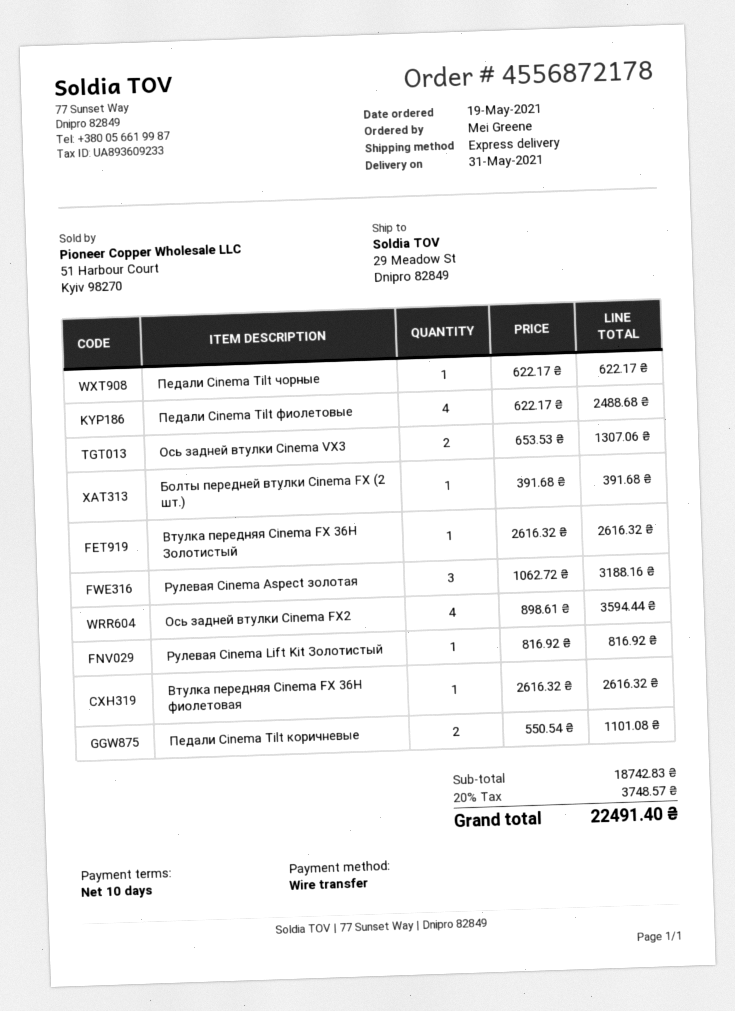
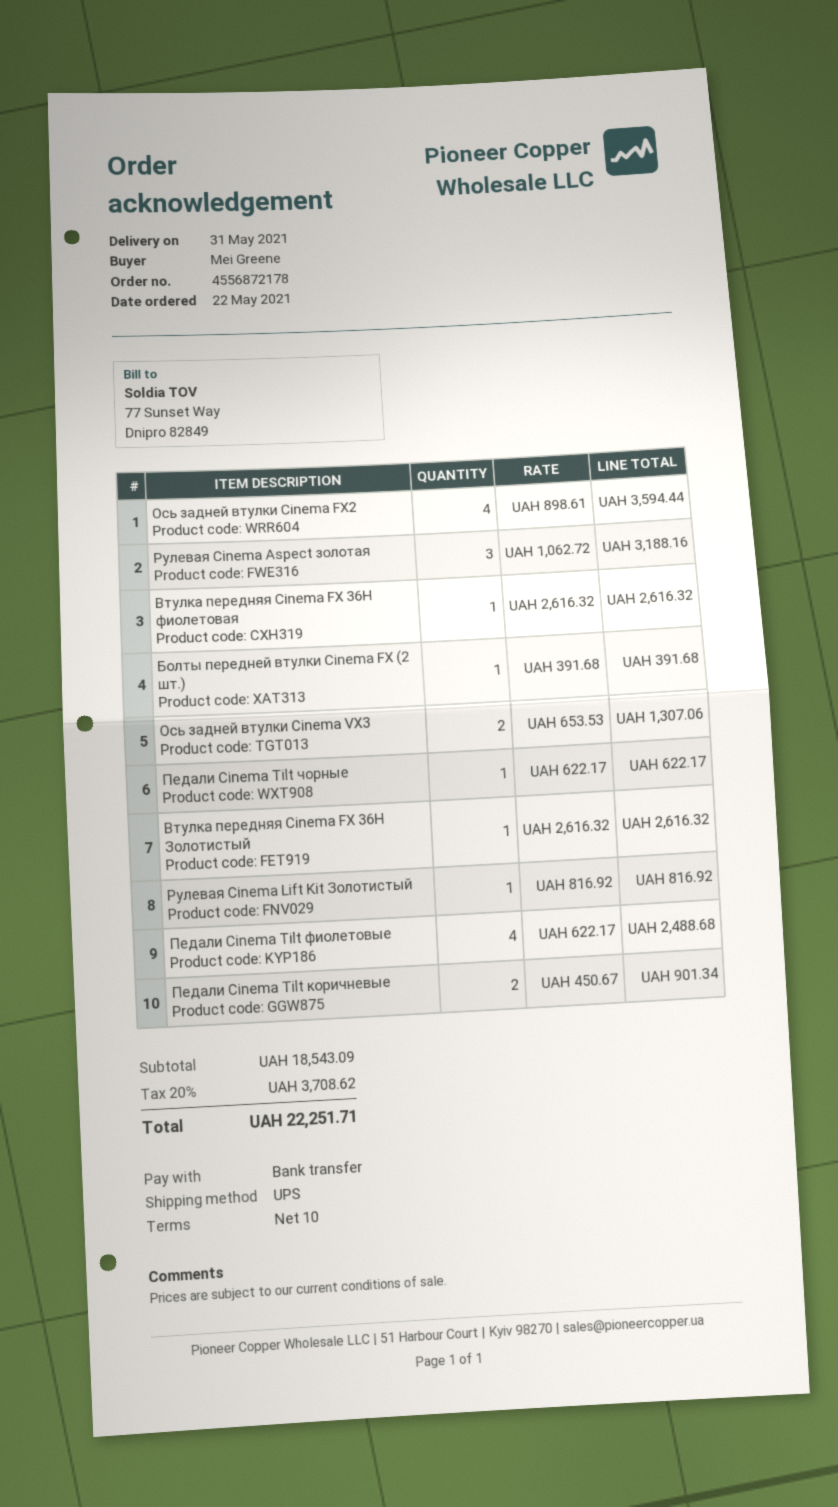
order date: 2021-05-19 -> 2021-05-22
shipping method: express -> UPS
Педали Cinema Tilt коричневые: 2 x 550.54 = 1101.08 -> 2 x 450.67 = 901.34
subtotal: 18742.83 -> 18543.09
tax: 20% = 3748.57 -> 20% = 3708.62
total: 22491.40 -> 22251.71

